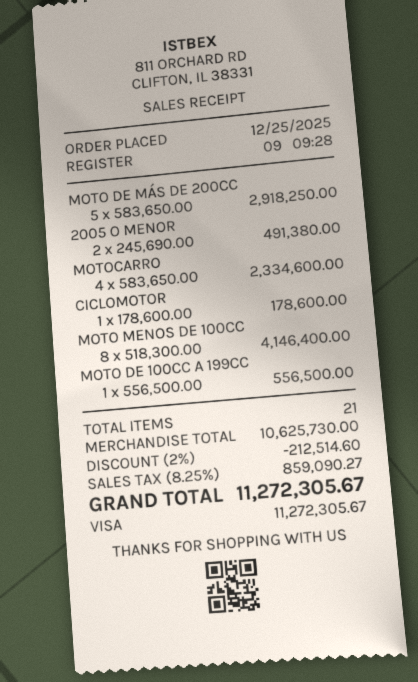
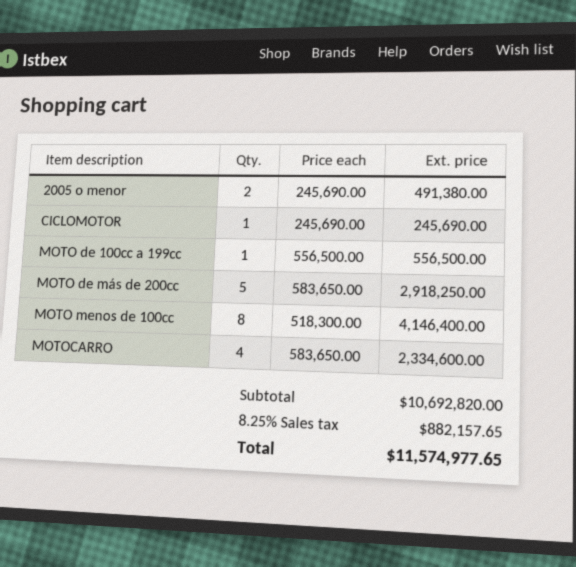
CICLOMOTOR: 1 x 178600.00 = 178600.00 -> 1 x 245690.00 = 245690.00
subtotal: 10625730.00 -> 10692820.00
discount: 2% = 212514.60 -> none
tax: 8.25% = 859090.27 -> 8.25% = 882157.65
total: 11272305.67 -> 11574977.65

